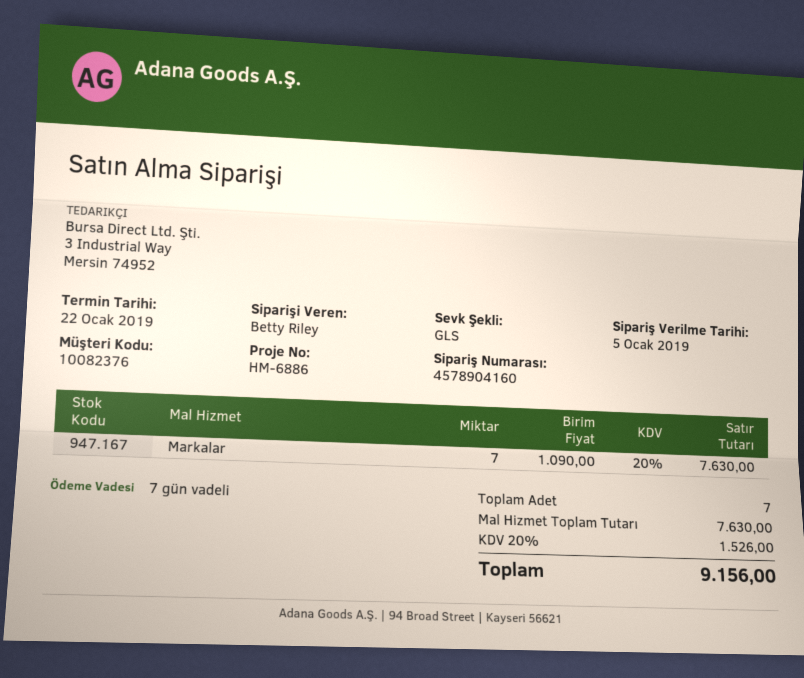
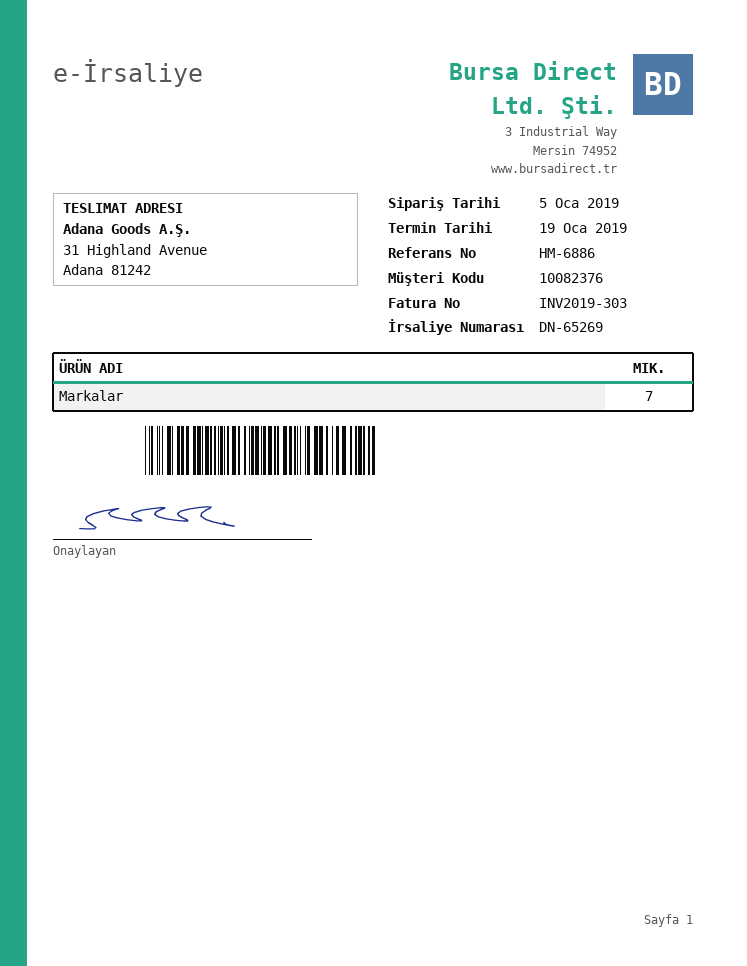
delivery date: 2019-01-22 -> 2019-01-19

